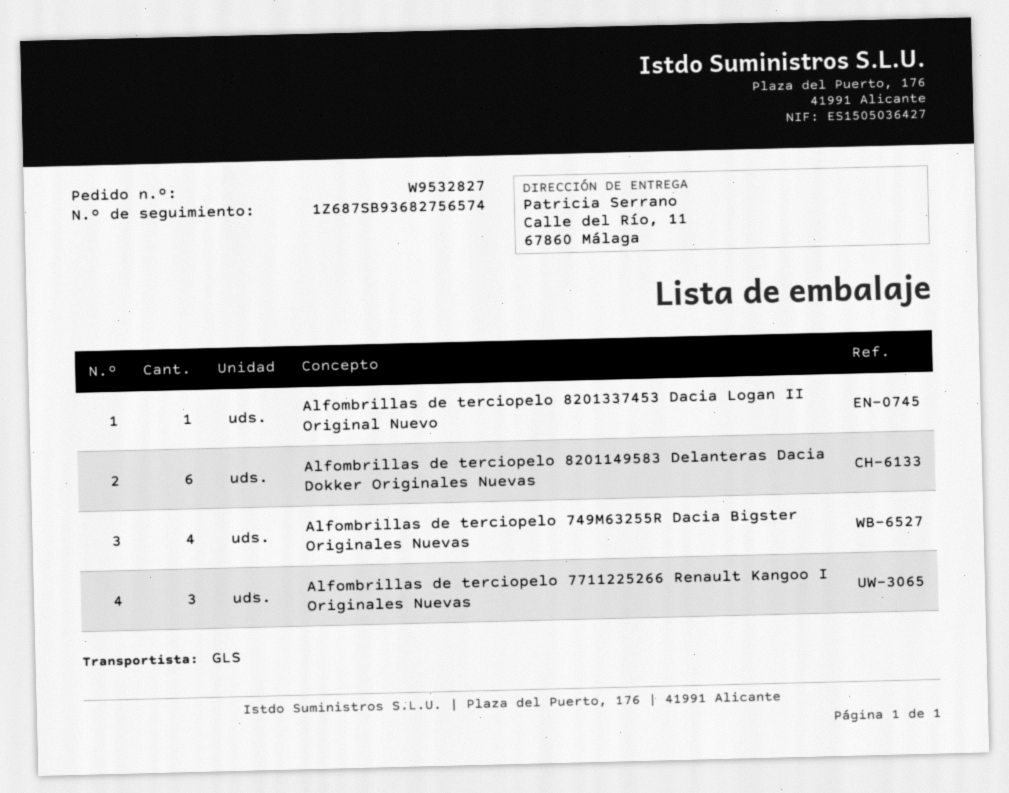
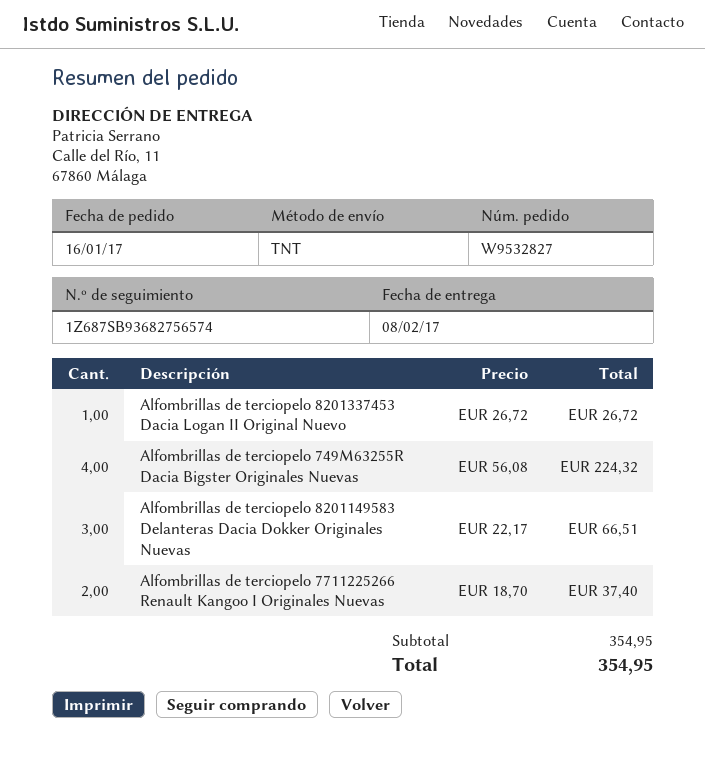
shipping method: GLS -> TNT
Alfombrillas de terciopelo 8201149583 Delanteras Dacia Dokker Originales Nuevas: 6 -> 3
Alfombrillas de terciopelo 7711225266 Renault Kangoo I Originales Nuevas: 3 -> 2

